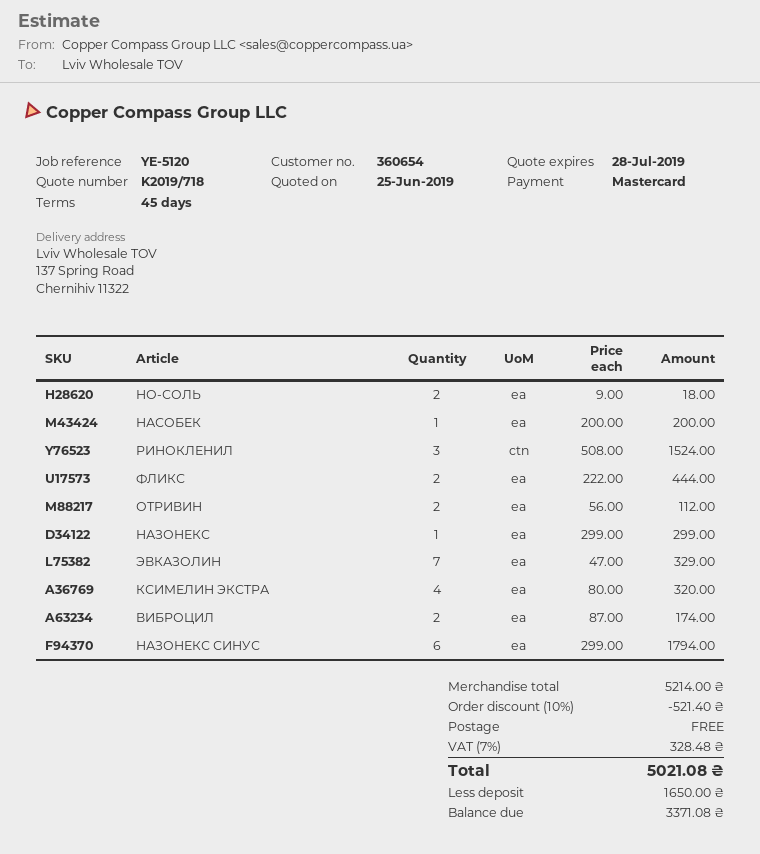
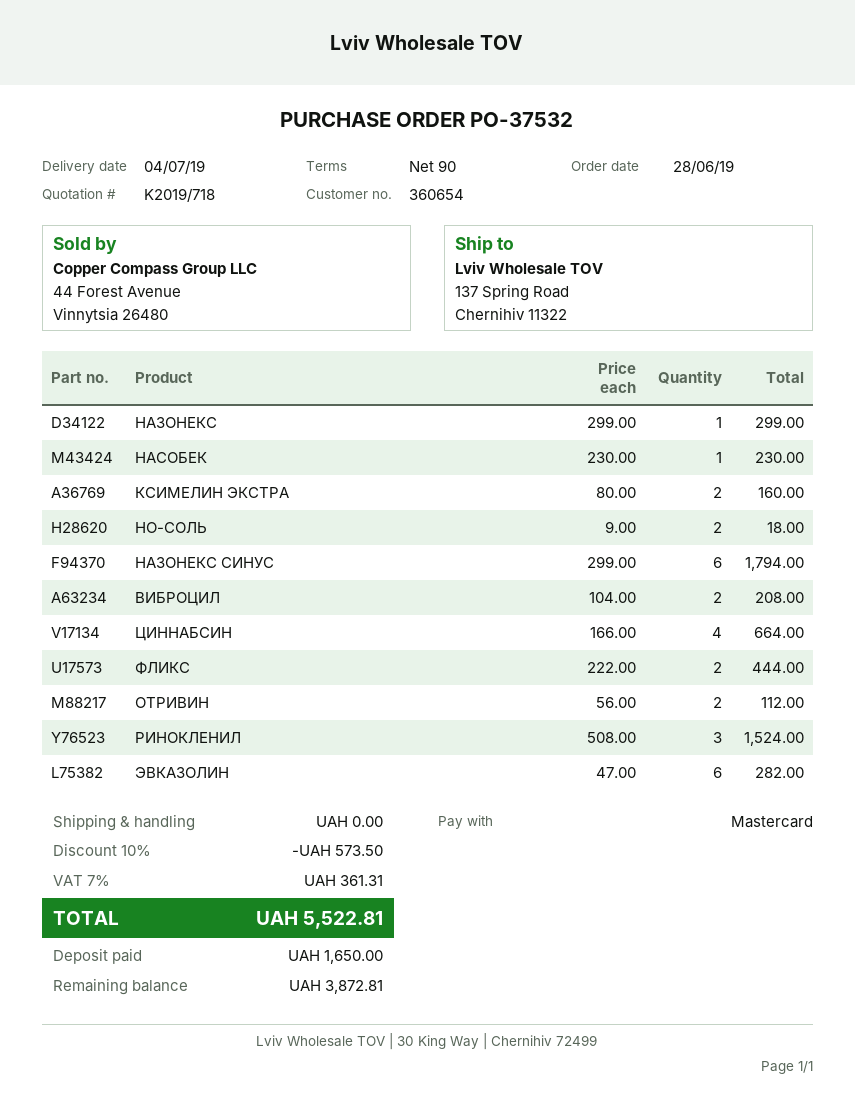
payment terms: 45 days -> 90 days
НАСОБЕК: 1 x 200.00 = 200.00 -> 1 x 230.00 = 230.00
ЭВКАЗОЛИН: 7 x 47.00 = 329.00 -> 6 x 47.00 = 282.00
КСИМЕЛИН ЭКСТРА: 4 x 80.00 = 320.00 -> 2 x 80.00 = 160.00
ВИБРОЦИЛ: 2 x 87.00 = 174.00 -> 2 x 104.00 = 208.00
ЦИННАБСИН: none -> 4 x 166.00 = 664.00
discount: 10% = 521.40 -> 10% = 573.50
tax: 7% = 328.48 -> 7% = 361.31
total: 5021.08 -> 5522.81
balance: 3371.08 -> 3872.81

